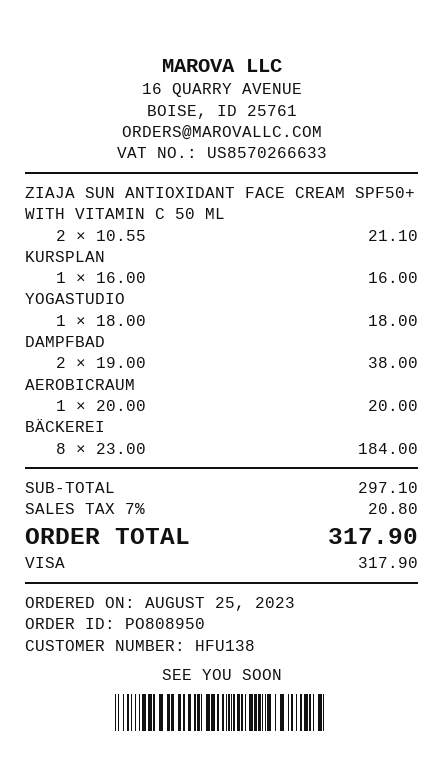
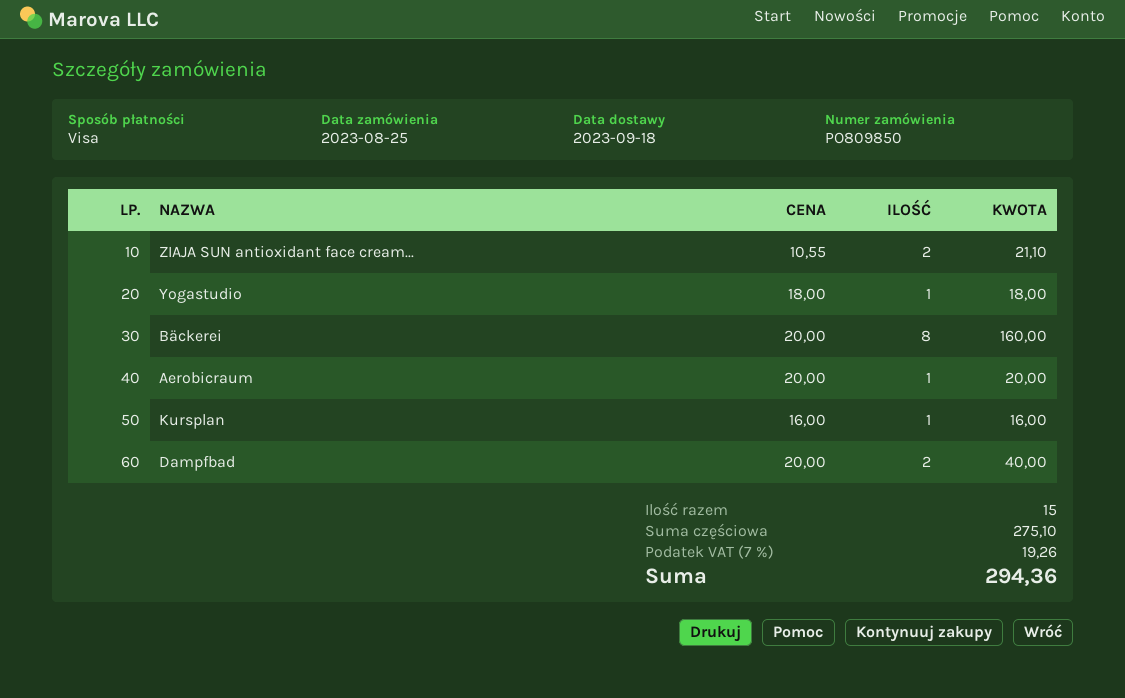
order number: PO808950 -> PO809850
DAMPFBAD: 2 x 19.00 = 38.00 -> 2 x 20.00 = 40.00
BÄCKEREI: 8 x 23.00 = 184.00 -> 8 x 20.00 = 160.00
subtotal: 297.10 -> 275.10
tax: 7% = 20.80 -> 7% = 19.26
total: 317.90 -> 294.36

